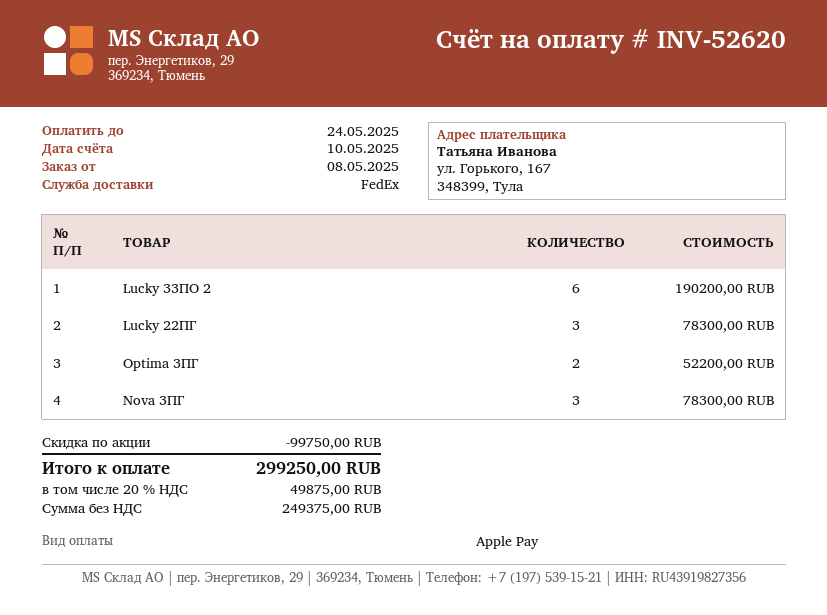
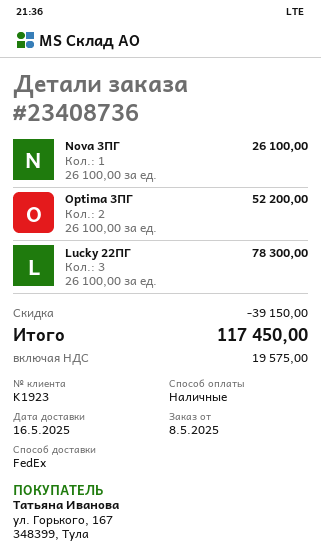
payment method: Apple Pay -> cash
Lucky 33ПО 2: 6 for 190200.00 -> none
Nova 3ПГ: 3 for 78300.00 -> 1 for 26100.00
discount: 99750.00 -> 39150.00
tax: 49875.00 -> 19575.00
total: 299250.00 -> 117450.00

